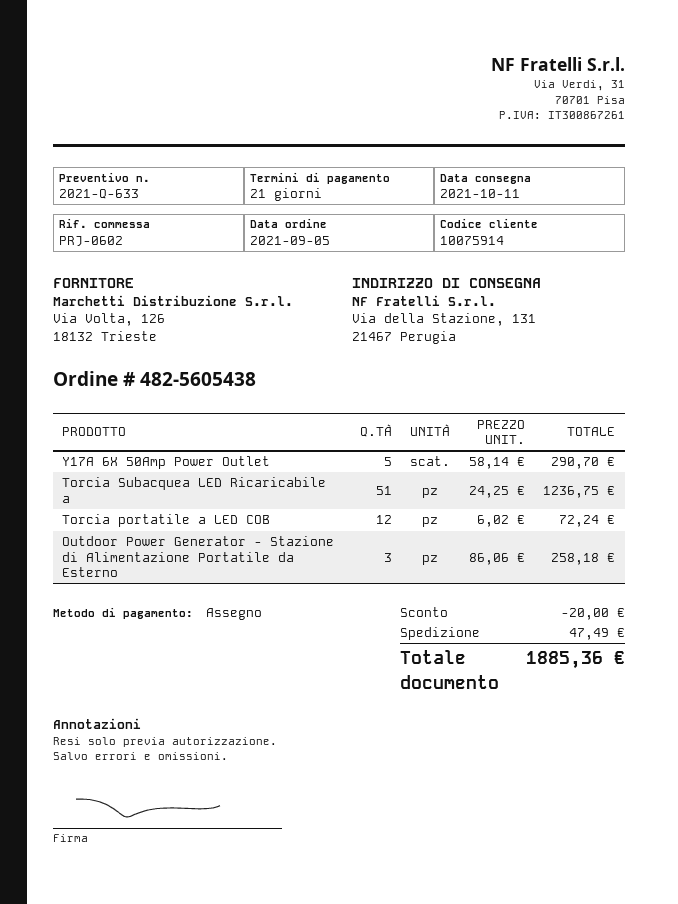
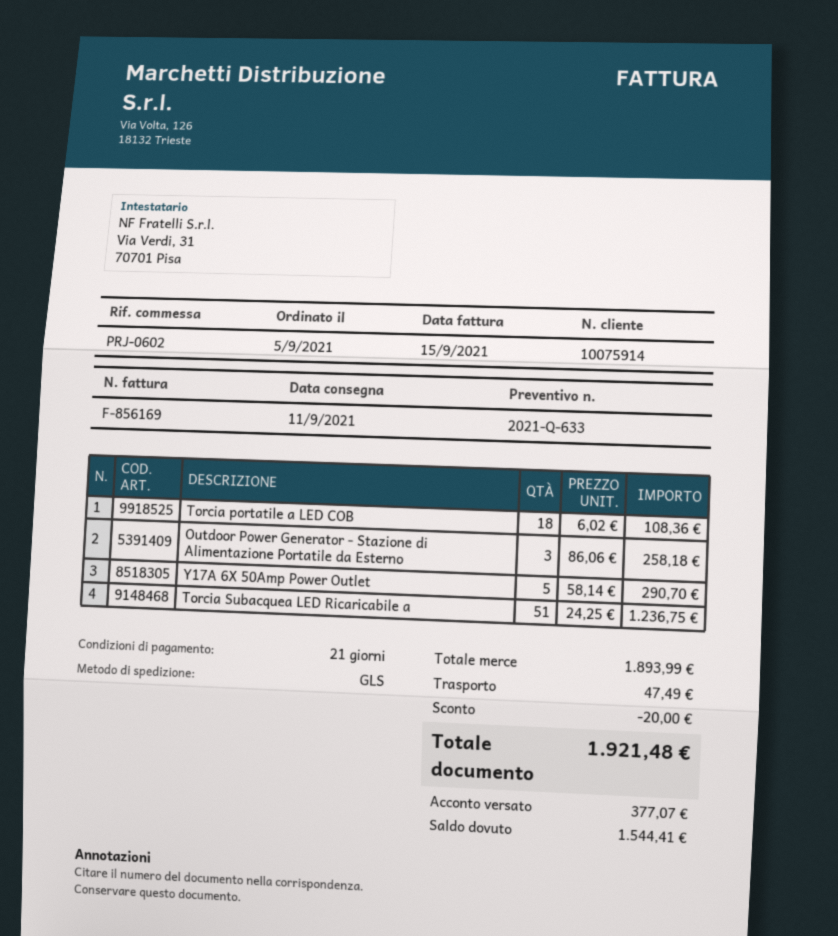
delivery date: 2021-10-11 -> 2021-09-11
Torcia portatile a LED COB: 12 x 6.02 = 72.24 -> 18 x 6.02 = 108.36
total: 1885.36 -> 1921.48

